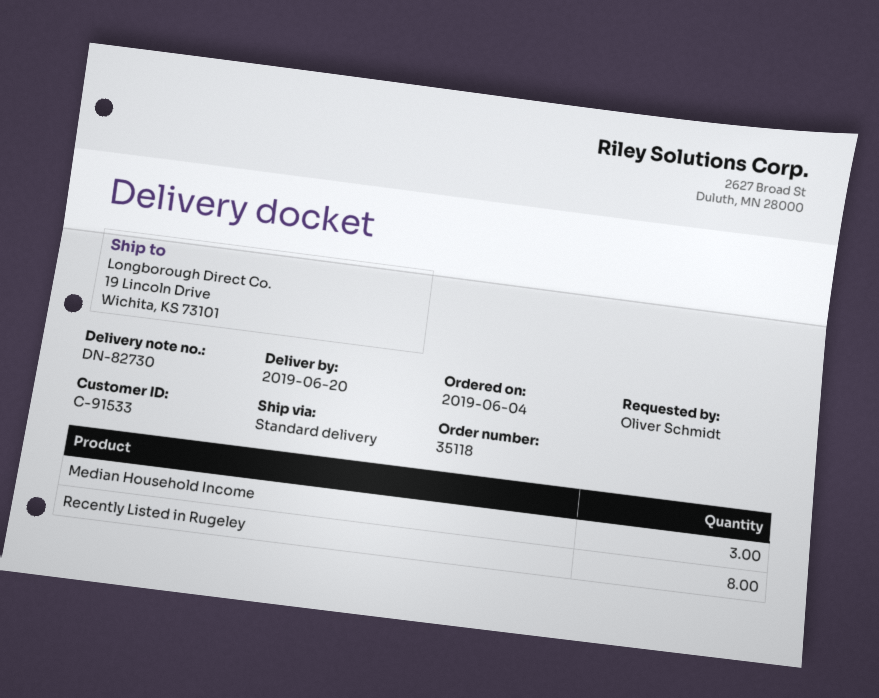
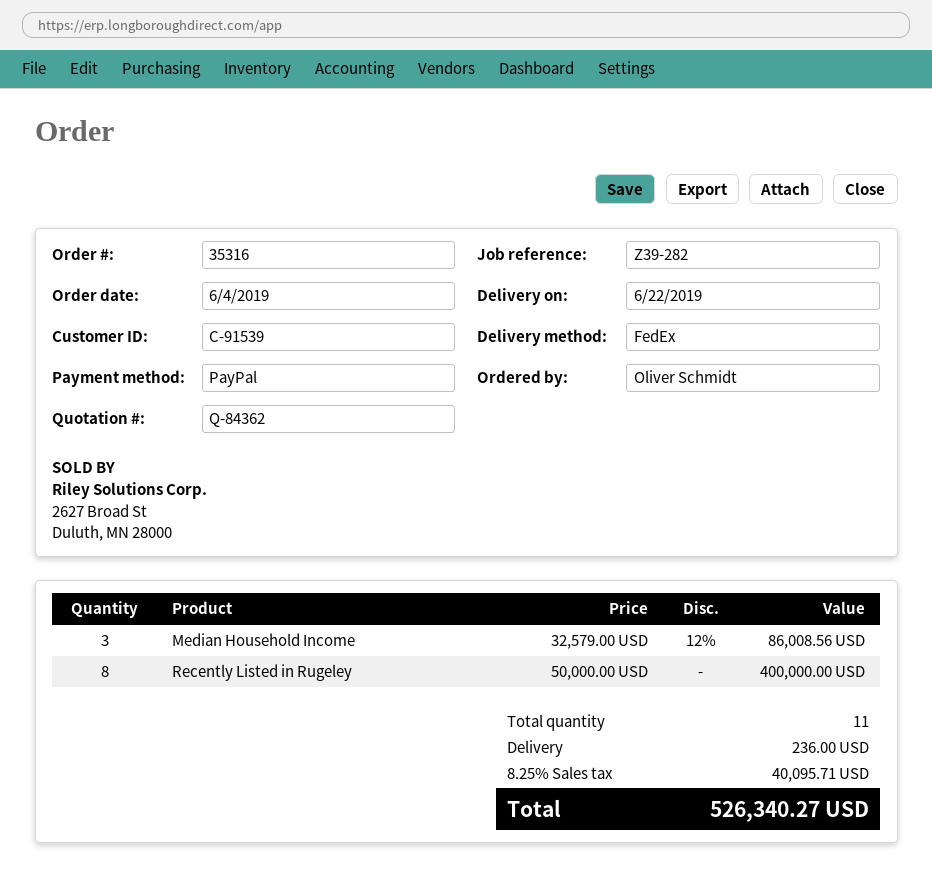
order number: 35118 -> 35316
delivery date: 2019-06-20 -> 2019-06-22
customer number: C-91533 -> C-91539
shipping method: standard -> FedEx

